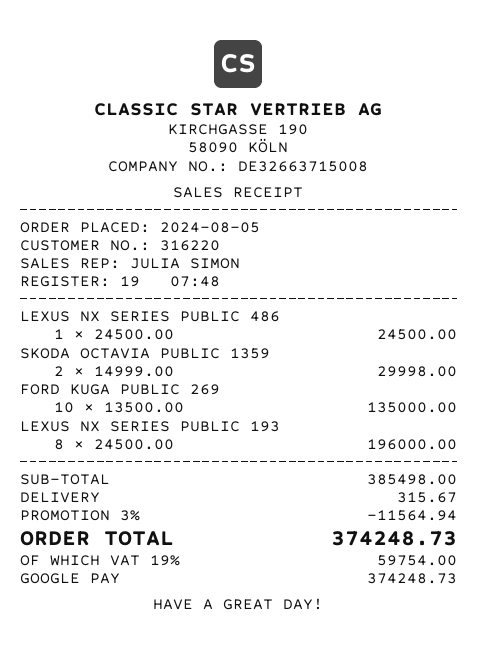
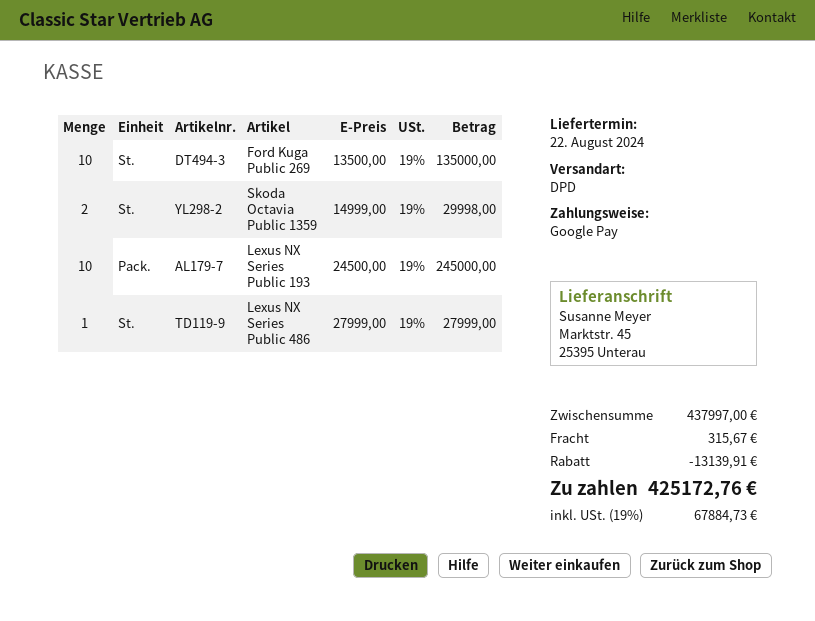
LEXUS NX SERIES PUBLIC 486: 1 x 24500.00 = 24500.00 -> 1 x 27999.00 = 27999.00
LEXUS NX SERIES PUBLIC 193: 8 x 24500.00 = 196000.00 -> 10 x 24500.00 = 245000.00
subtotal: 385498.00 -> 437997.00
discount: 11564.94 -> 13139.91
tax: 19% = 59754.00 -> 19% = 67884.73
total: 374248.73 -> 425172.76

